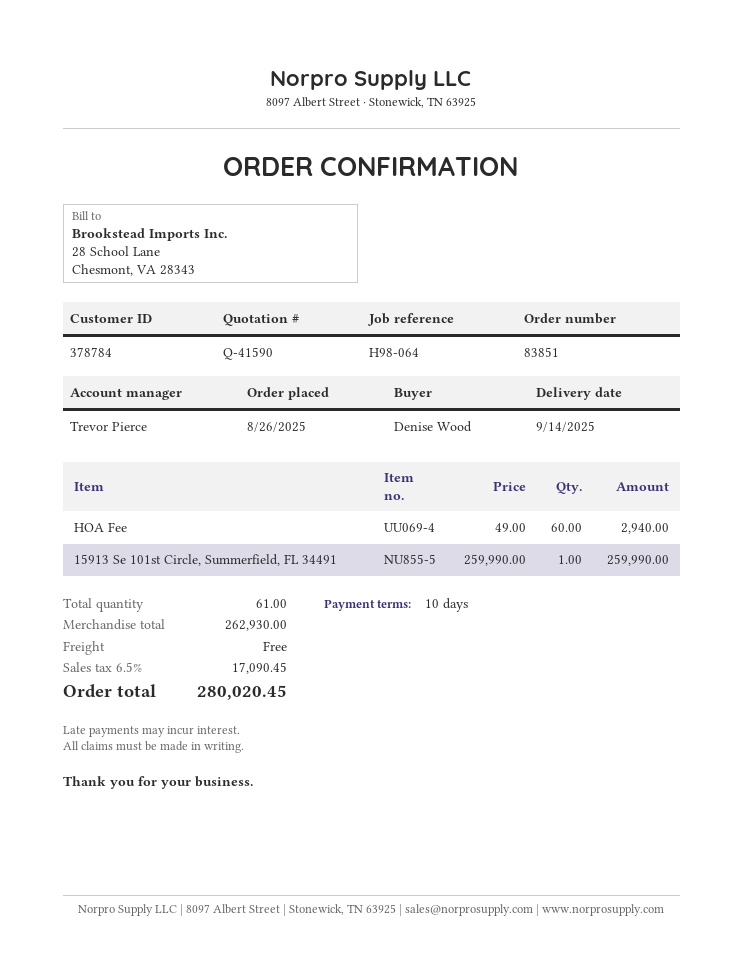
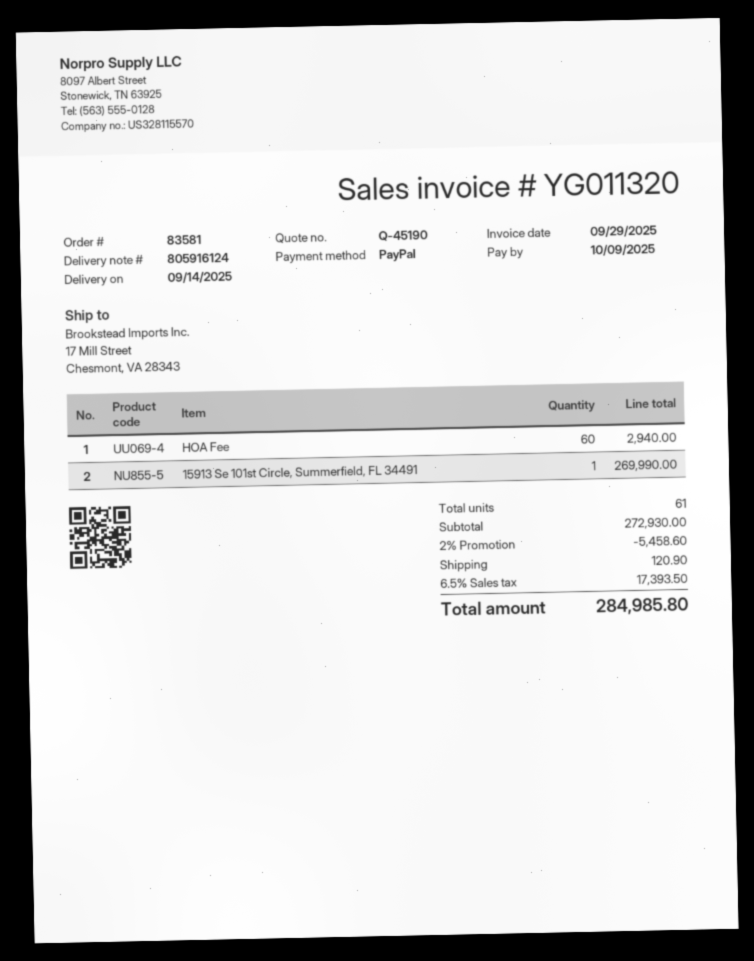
quote number: Q-41590 -> Q-45190
order number: 83851 -> 83581
15913 Se 101st Circle, Summerfield, FL 34491: 1 for 259990.00 -> 1 for 269990.00
subtotal: 262930.00 -> 272930.00
discount: none -> 2% = 5458.60
shipping: 0.00 -> 120.90
tax: 6.5% = 17090.45 -> 6.5% = 17393.50
total: 280020.45 -> 284985.80

